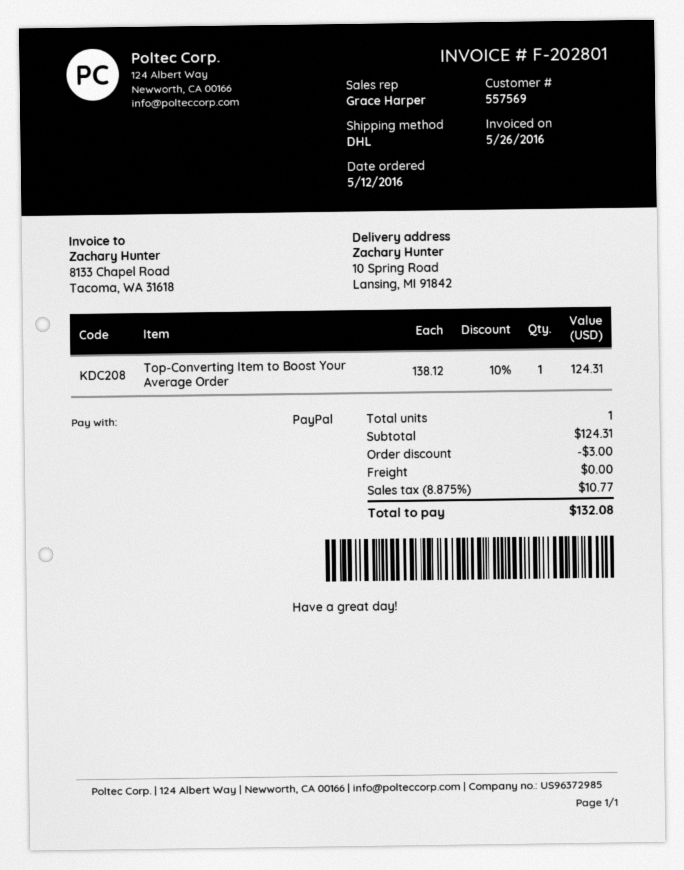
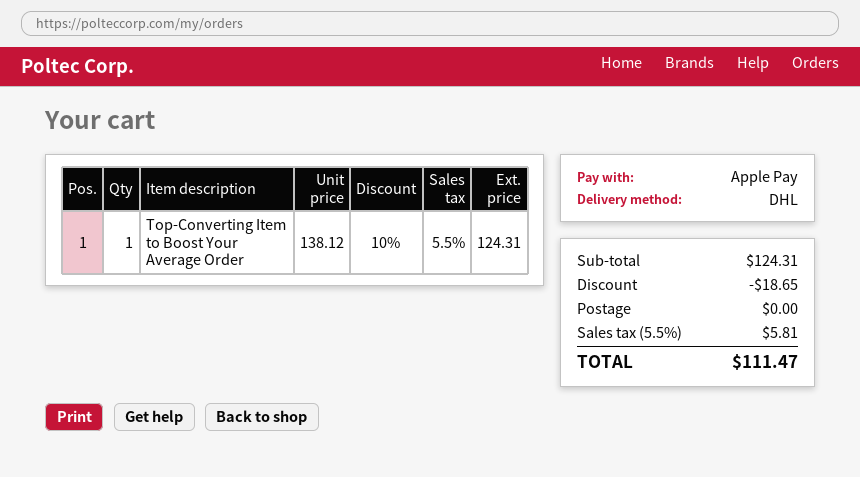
payment method: PayPal -> Apple Pay
discount: 3.00 -> 18.65
tax: 8.875% = 10.77 -> 5.5% = 5.81
total: 132.08 -> 111.47

